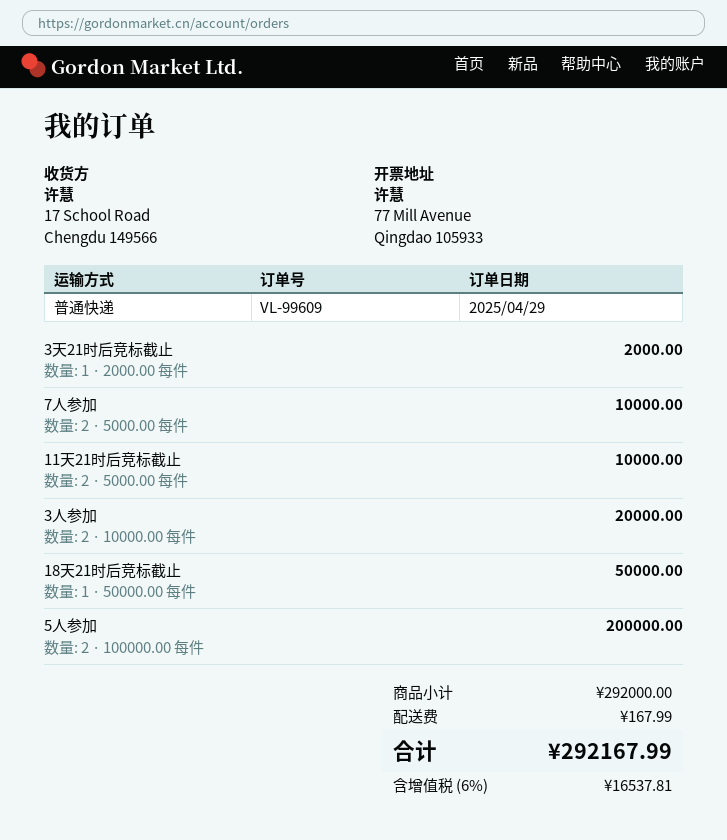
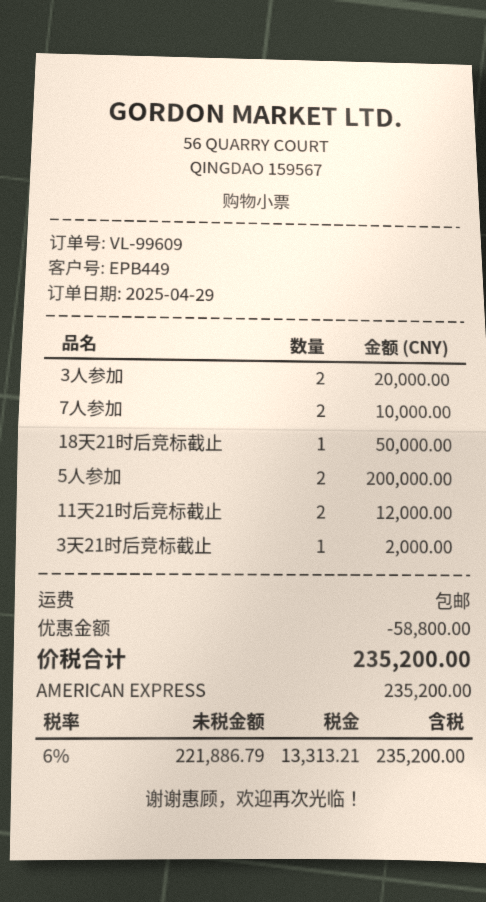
11天21时后竞标截止: 2 for 10000.00 -> 2 for 12000.00
discount: none -> 58800.00
shipping: 167.99 -> 0.00
tax: 6% = 16537.81 -> 6% = 13313.21
total: 292167.99 -> 235200.00

